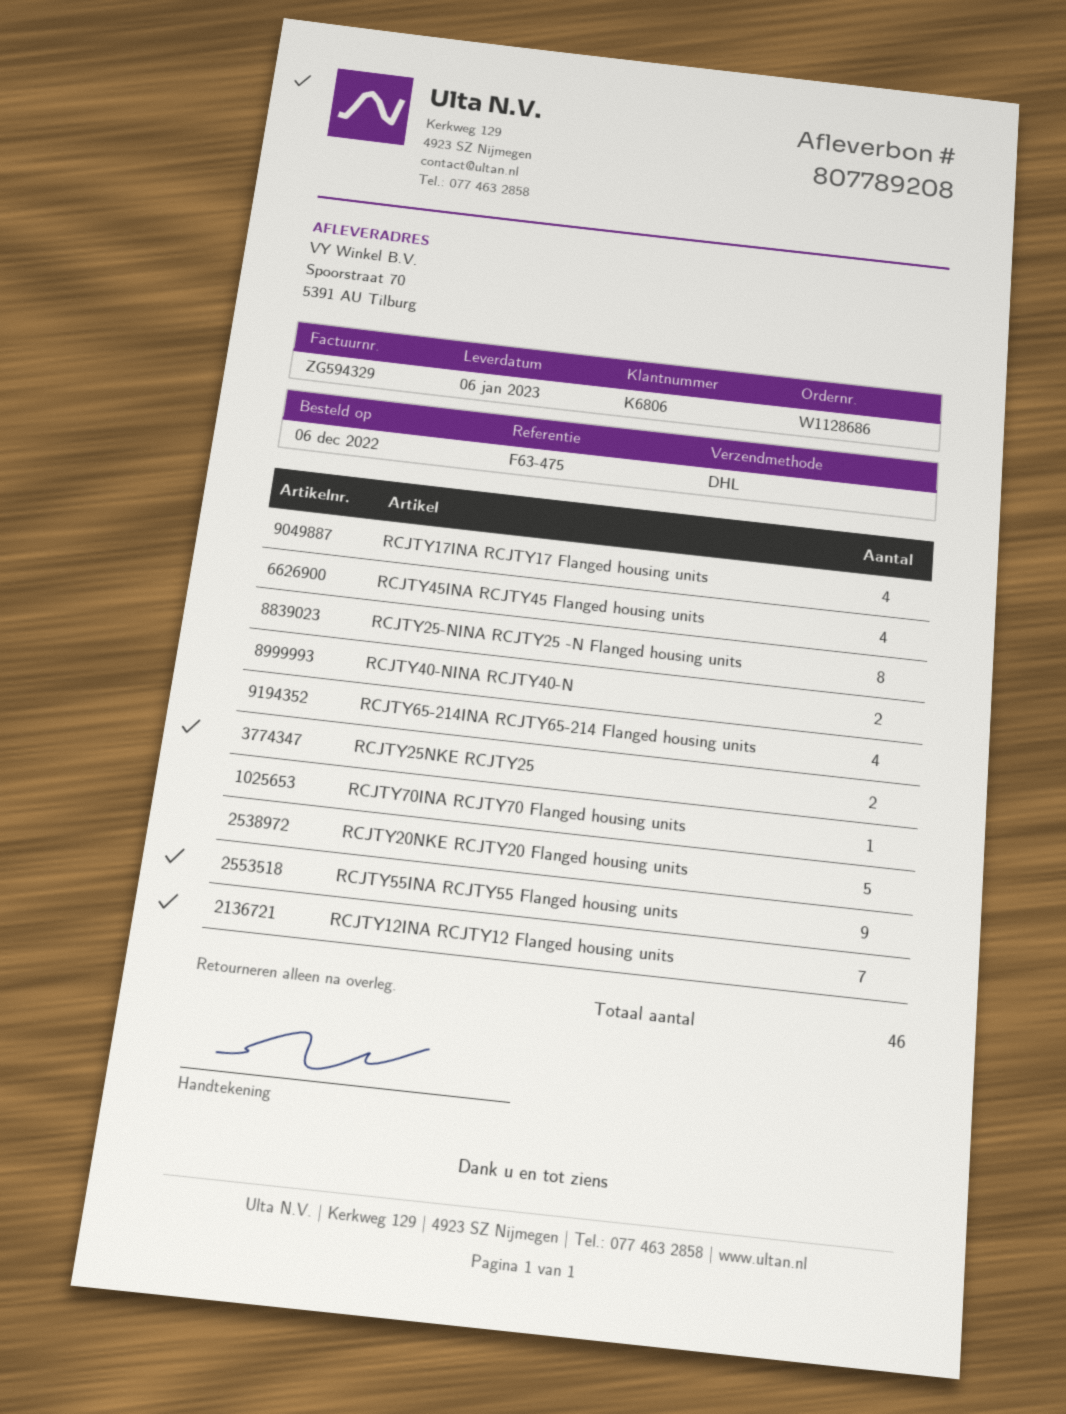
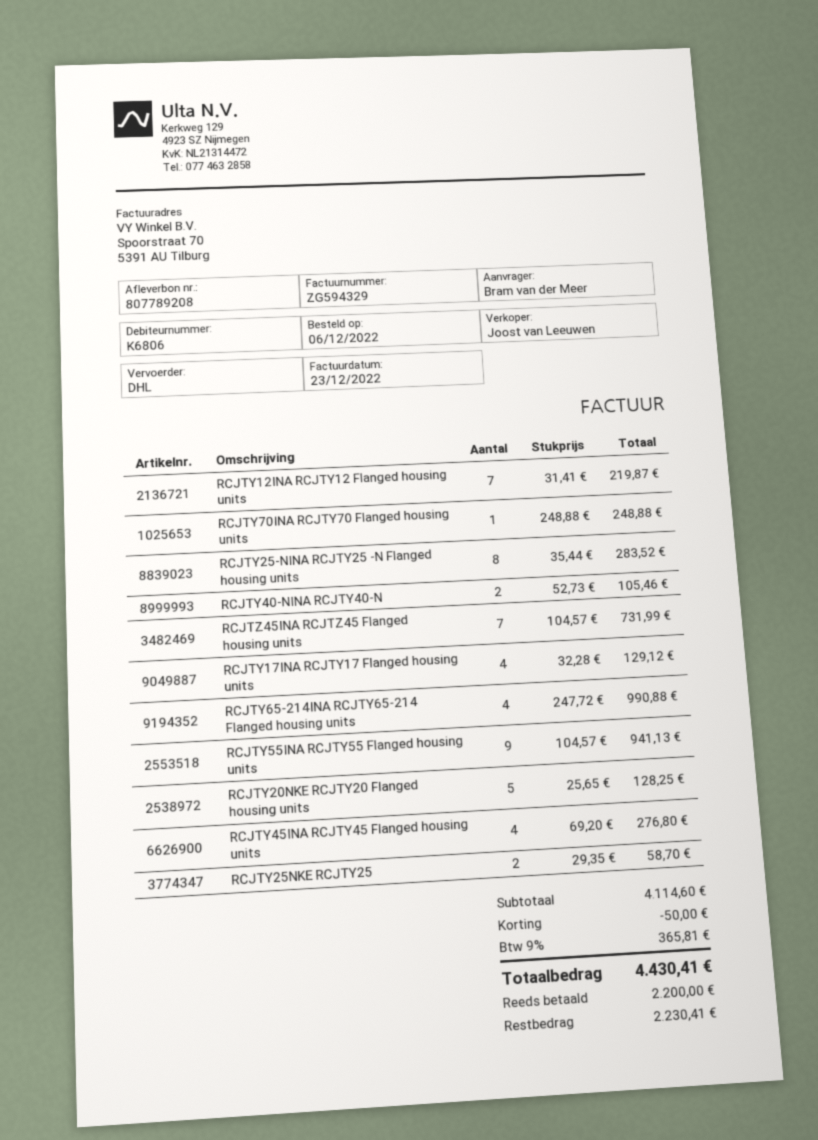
RCJTZ45INA RCJTZ45 Flanged housing units: none -> 7

